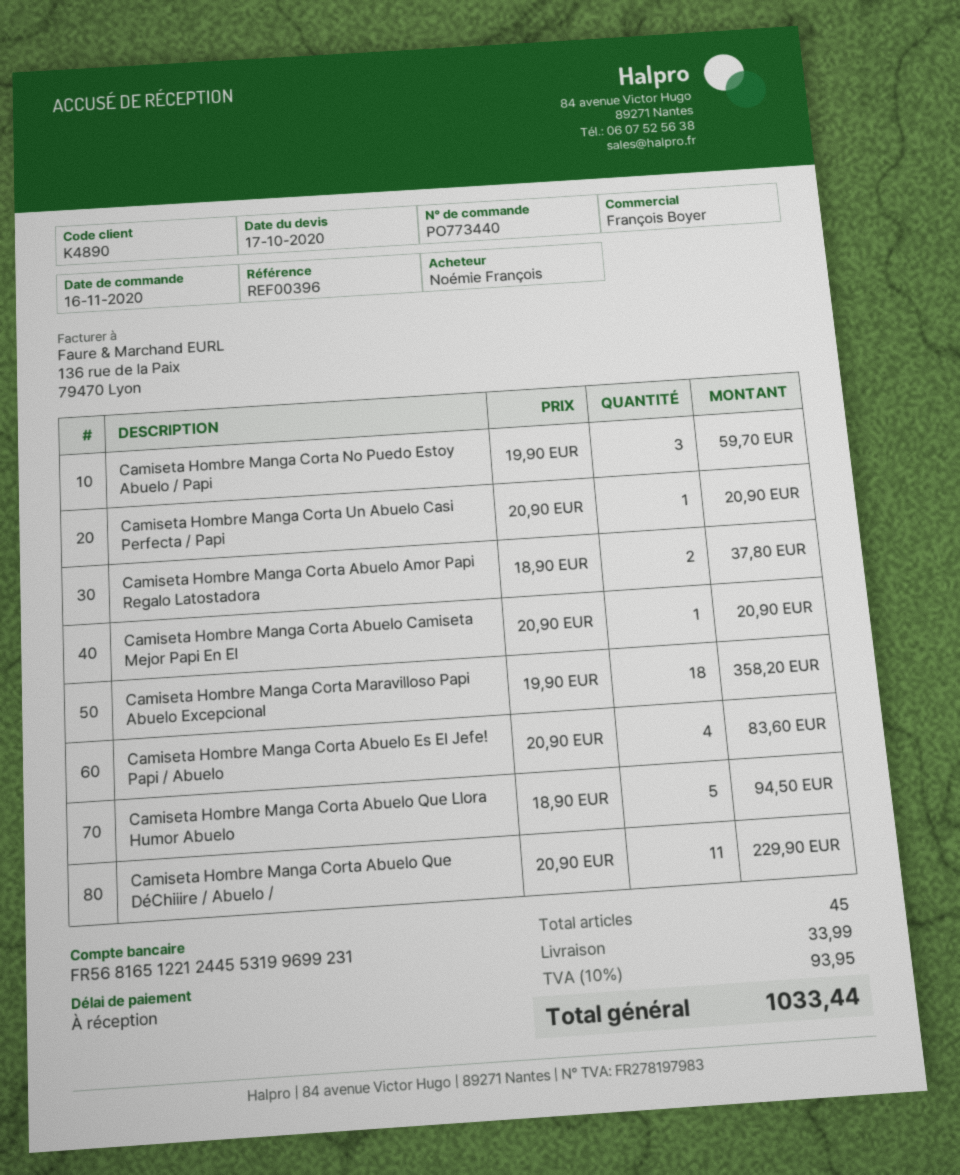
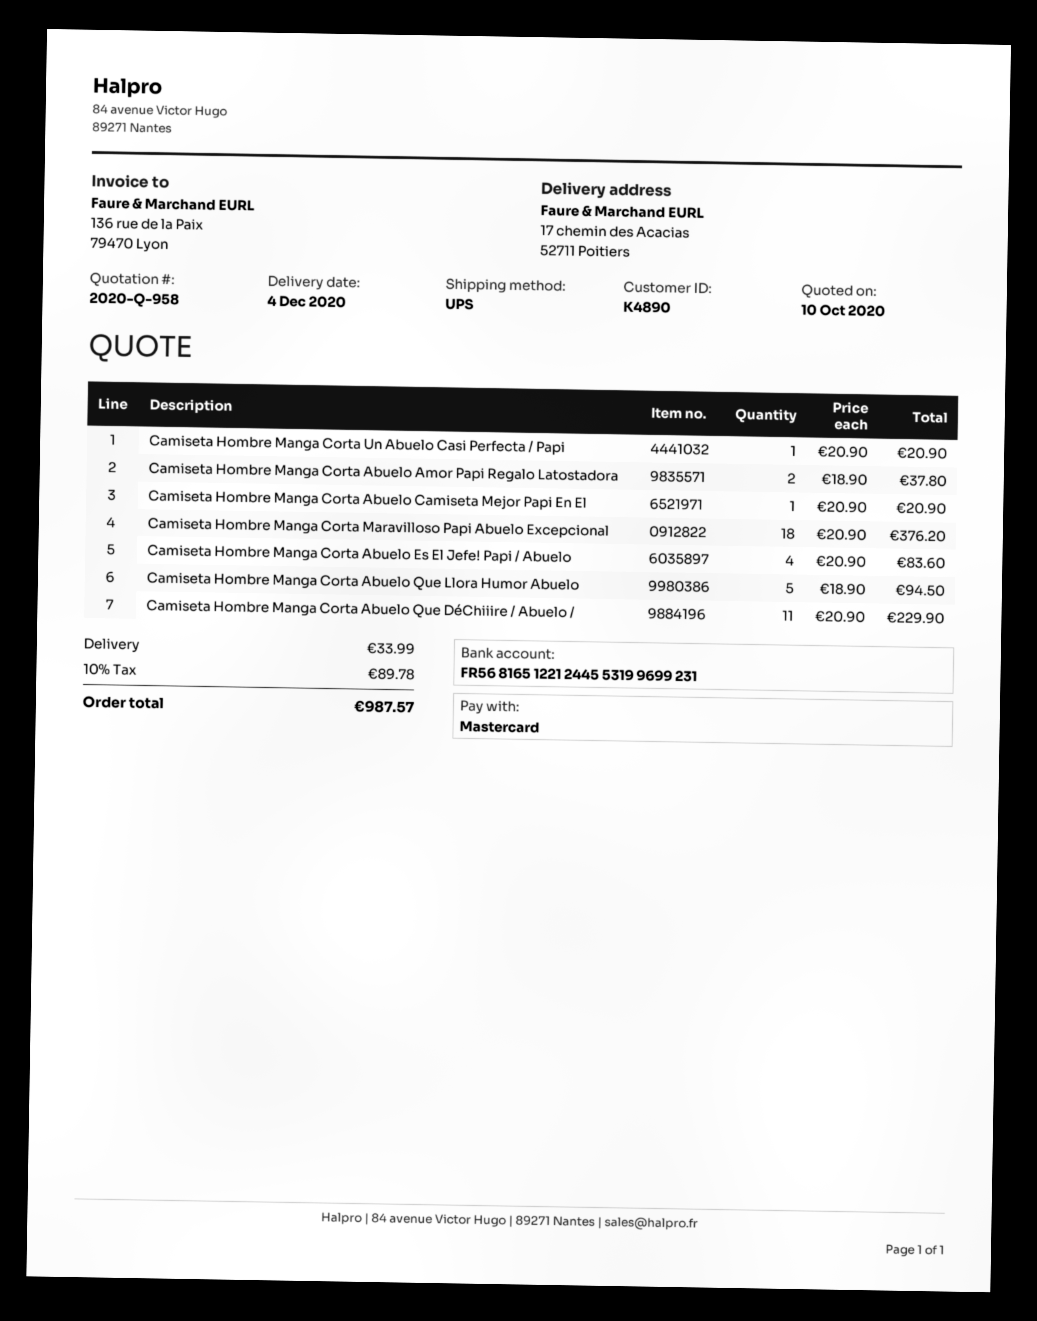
quote date: 2020-10-17 -> 2020-10-10
Camiseta Hombre Manga Corta No Puedo Estoy Abuelo / Papi: 3 x 19.90 = 59.70 -> none
Camiseta Hombre Manga Corta Maravilloso Papi Abuelo Excepcional: 18 x 19.90 = 358.20 -> 18 x 20.90 = 376.20
tax: 10% = 93.95 -> 10% = 89.78
total: 1033.44 -> 987.57

